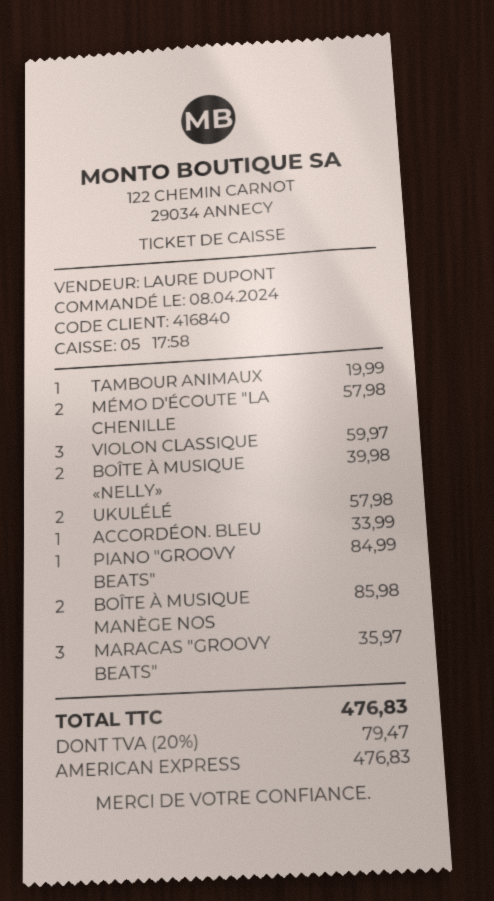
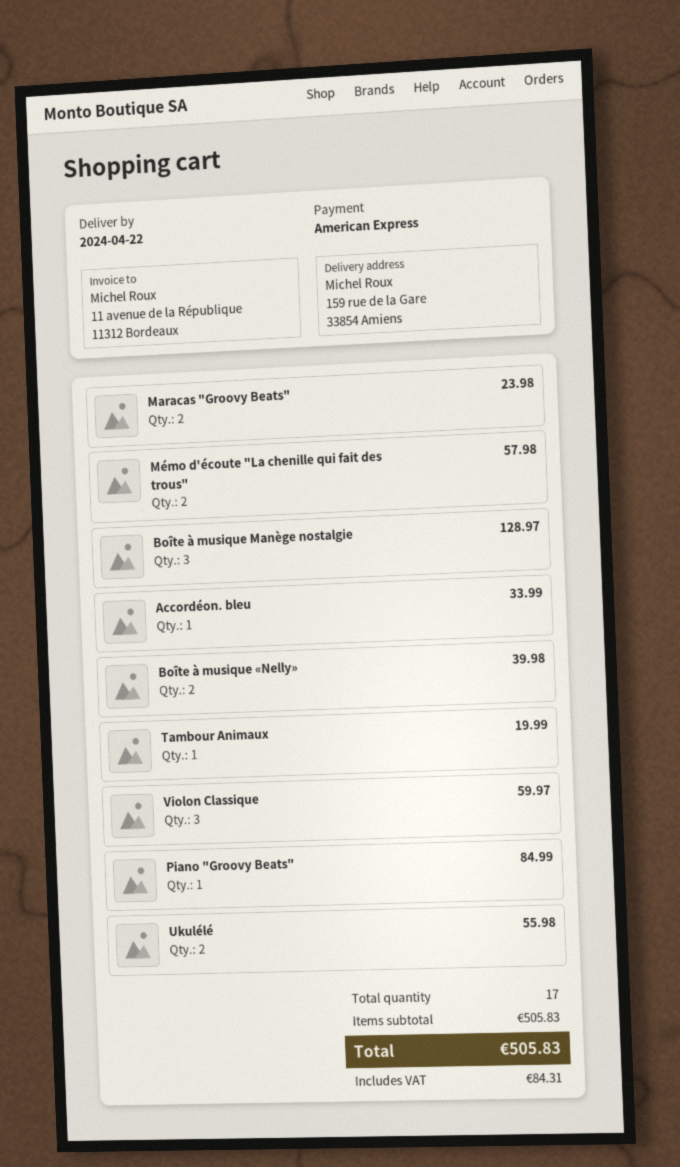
UKULÉLÉ: 2 for 57.98 -> 2 for 55.98
BOÎTE À MUSIQUE MANÈGE NOS: 2 for 85.98 -> 3 for 128.97
MARACAS "GROOVY BEATS": 3 for 35.97 -> 2 for 23.98
tax: 79.47 -> 84.31
total: 476.83 -> 505.83

